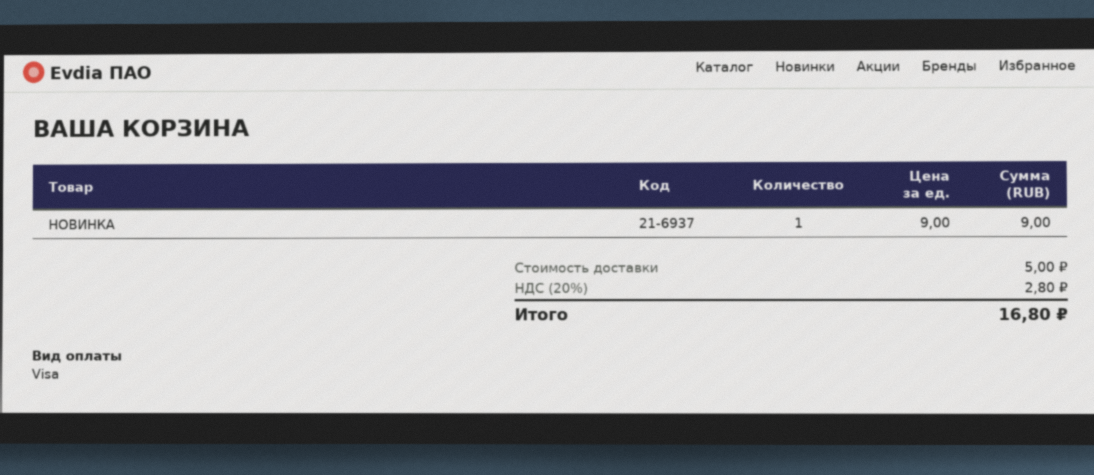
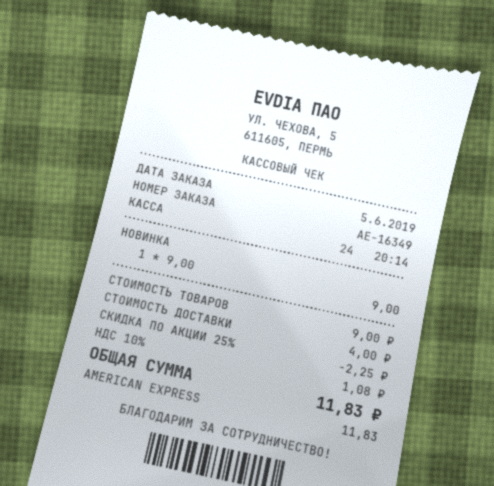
payment method: Visa -> American Express
discount: none -> 25% = 2.25
shipping: 5.00 -> 4.00
tax: 20% = 2.80 -> 10% = 1.08
total: 16.80 -> 11.83

